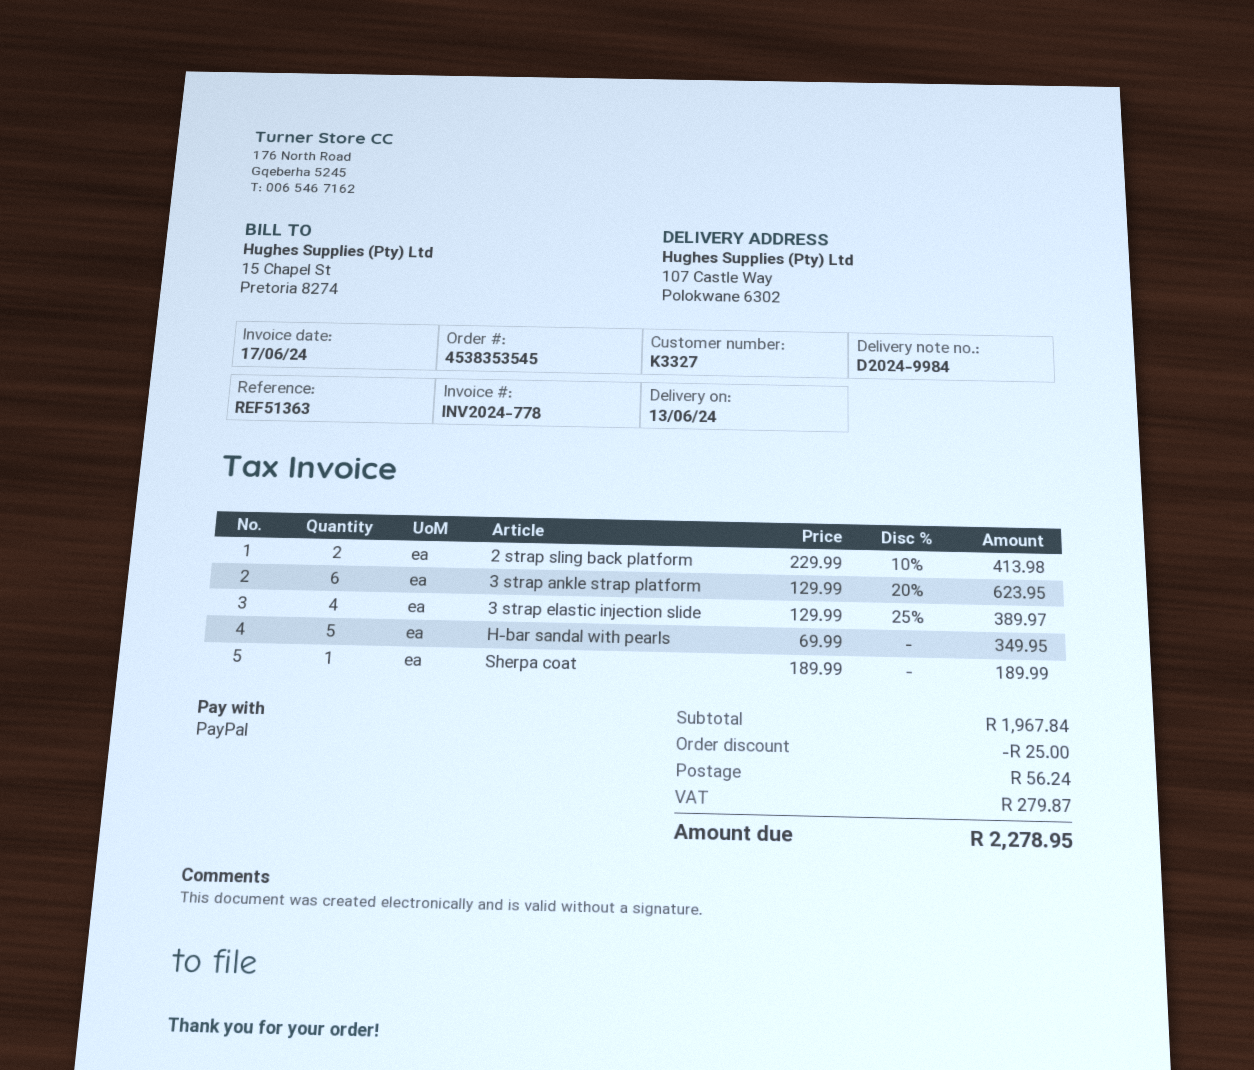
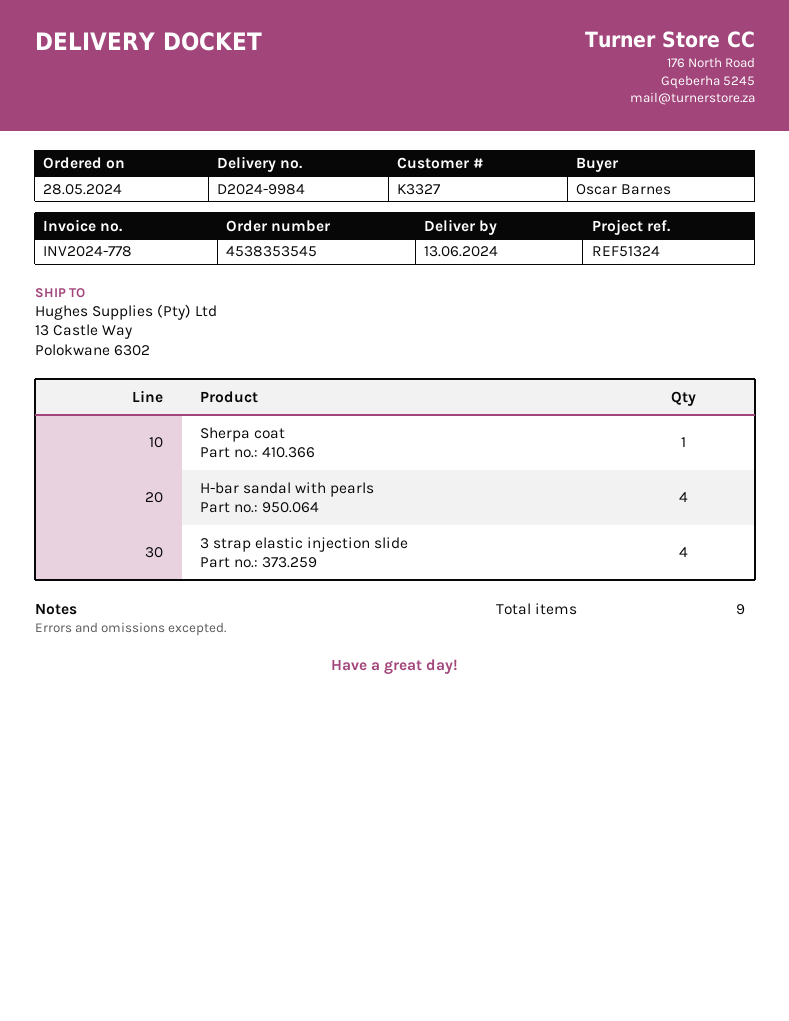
reference: REF51363 -> REF51324
ship to: 107 Castle Way, Polokwane 6302 -> 13 Castle Way, Polokwane 6302
2 strap sling back platform: 2 -> none
3 strap ankle strap platform: 6 -> none
H-bar sandal with pearls: 5 -> 4

